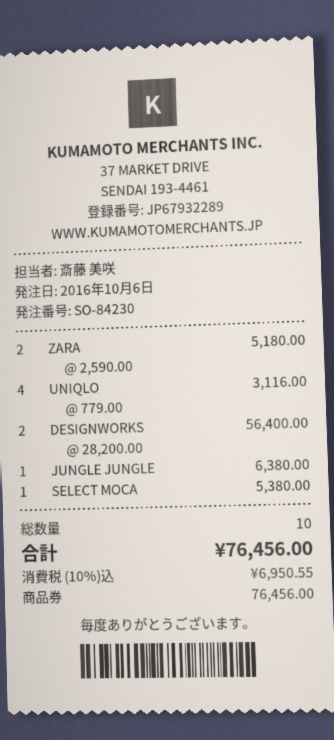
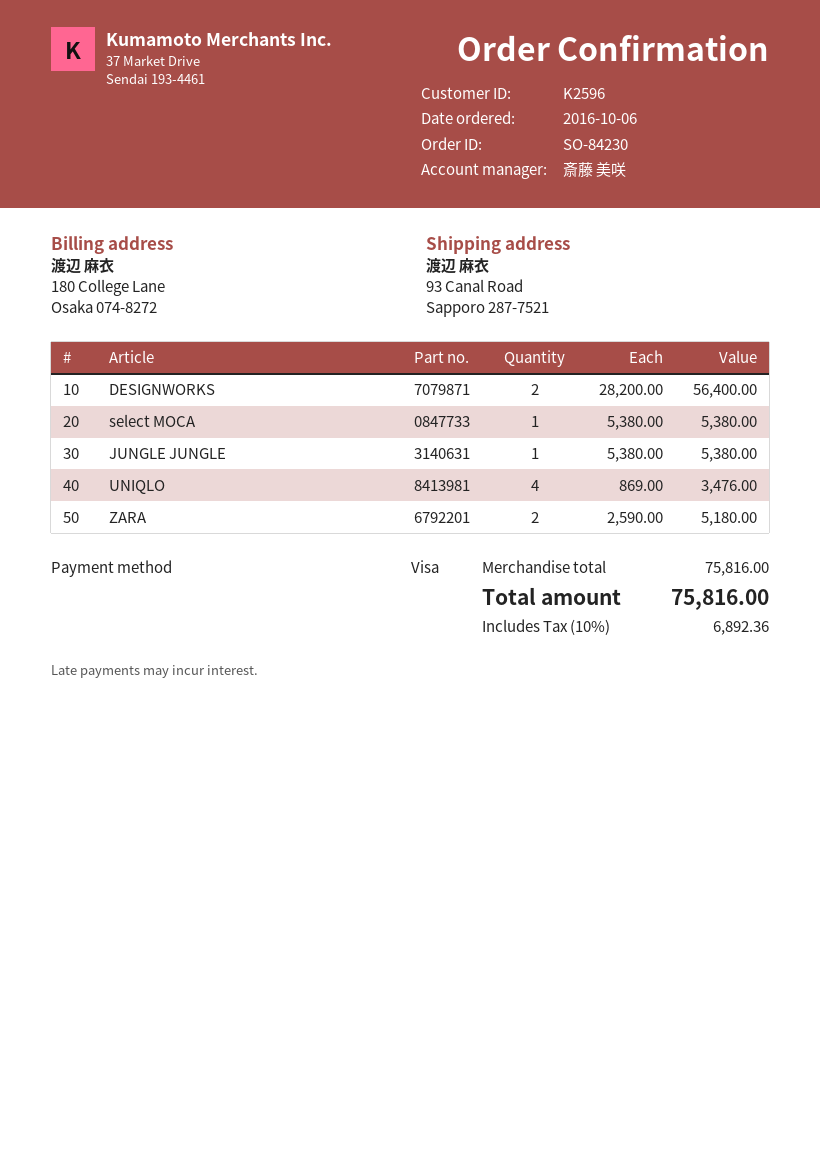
payment method: gift card -> Visa
UNIQLO: 4 x 779.00 = 3116.00 -> 4 x 869.00 = 3476.00
JUNGLE JUNGLE: 1 x 6380.00 = 6380.00 -> 1 x 5380.00 = 5380.00
tax: 10% = 6950.55 -> 10% = 6892.36
total: 76456.00 -> 75816.00

